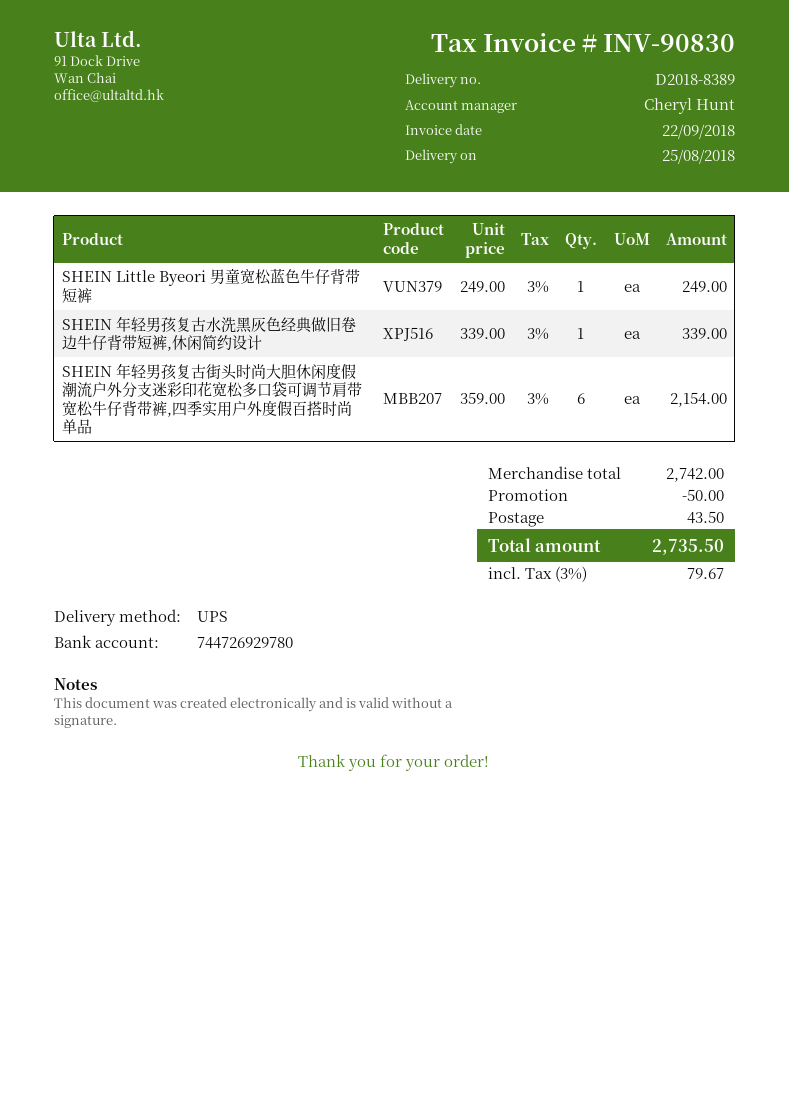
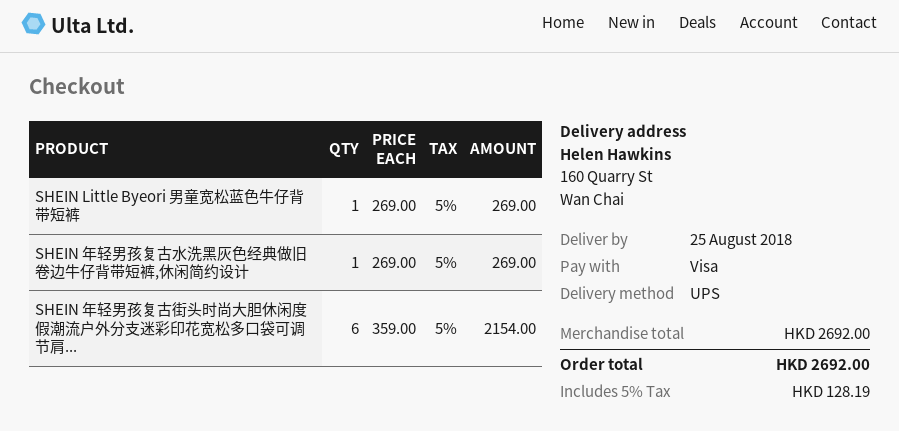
SHEIN Little Byeori 男童宽松蓝色牛仔背带短裤: 1 x 249.00 = 249.00 -> 1 x 269.00 = 269.00
SHEIN 年轻男孩复古水洗黑灰色经典做旧卷边牛仔背带短裤,休闲简约设计: 1 x 339.00 = 339.00 -> 1 x 269.00 = 269.00
subtotal: 2742.00 -> 2692.00
discount: 50.00 -> none
shipping: 43.50 -> none
tax: 3% = 79.67 -> 5% = 128.19
total: 2735.50 -> 2692.00

